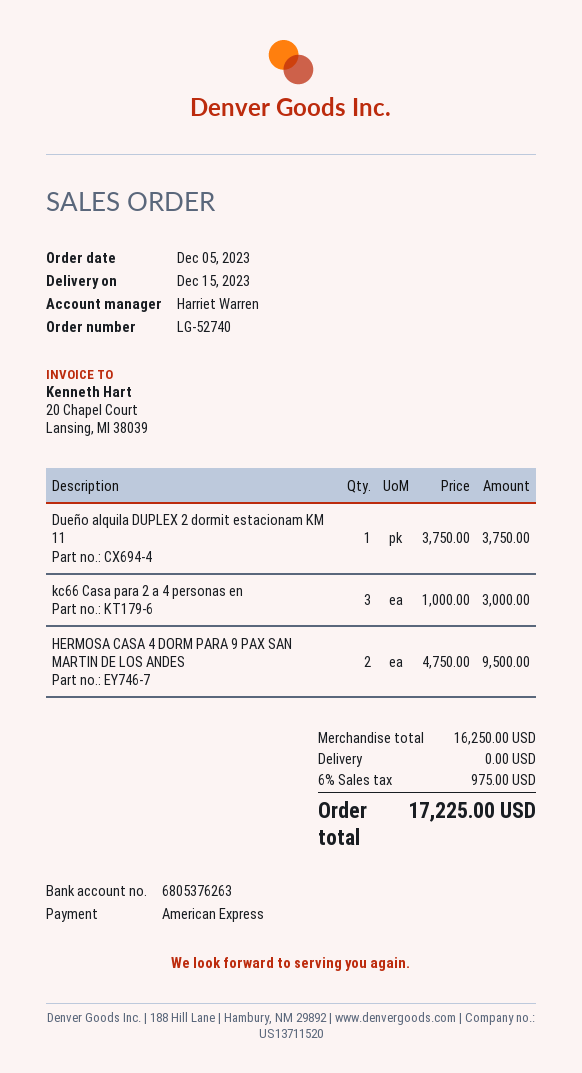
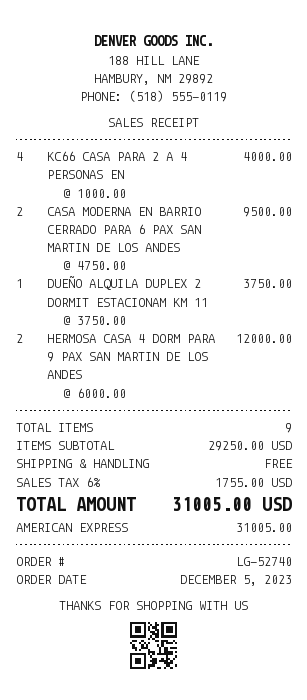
kc66 Casa para 2 a 4 personas en: 3 x 1000.00 = 3000.00 -> 4 x 1000.00 = 4000.00
HERMOSA CASA 4 DORM PARA 9 PAX SAN MARTIN DE LOS ANDES: 2 x 4750.00 = 9500.00 -> 2 x 6000.00 = 12000.00
CASA MODERNA EN BARRIO CERRADO PARA 6 PAX SAN MARTIN DE LOS ANDES: none -> 2 x 4750.00 = 9500.00
subtotal: 16250.00 -> 29250.00
tax: 6% = 975.00 -> 6% = 1755.00
total: 17225.00 -> 31005.00

